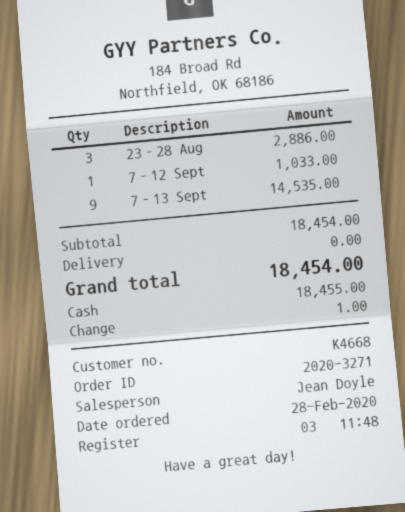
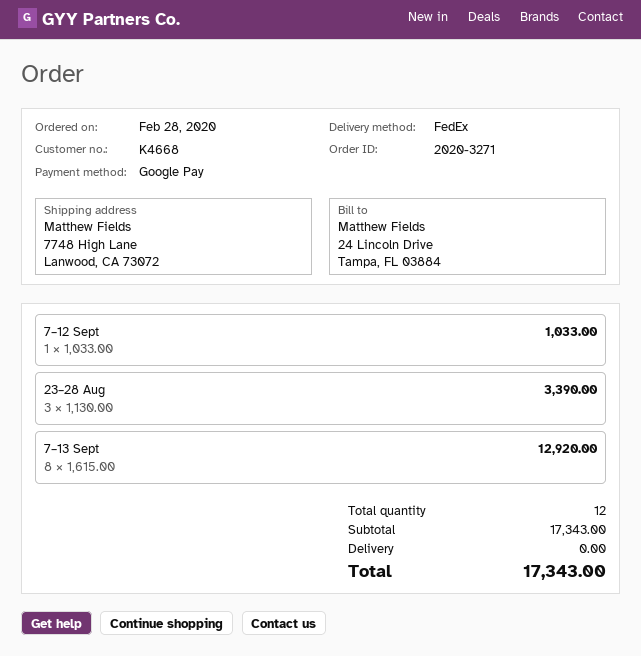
payment method: cash -> Google Pay
23–28 Aug: 3 for 2886.00 -> 3 for 3390.00
7–13 Sept: 9 for 14535.00 -> 8 for 12920.00
subtotal: 18454.00 -> 17343.00
total: 18454.00 -> 17343.00

